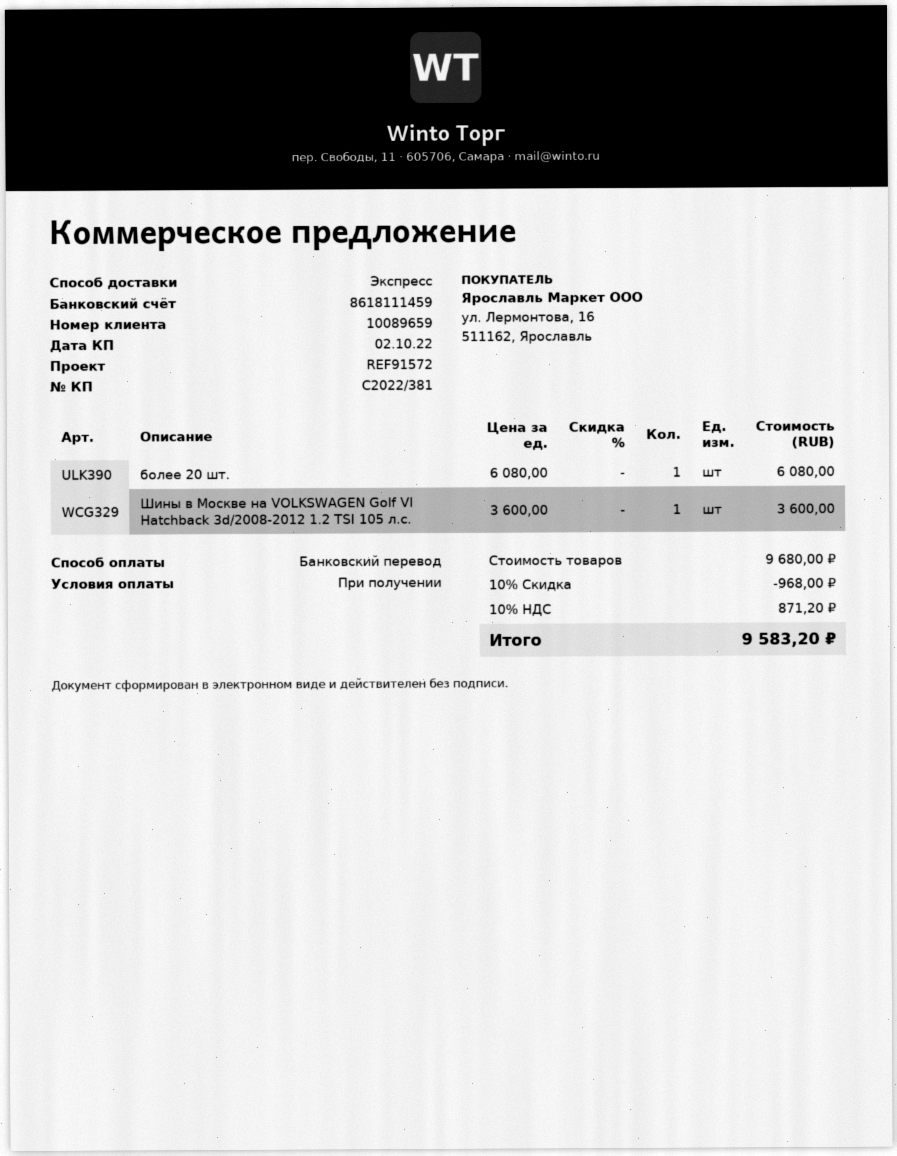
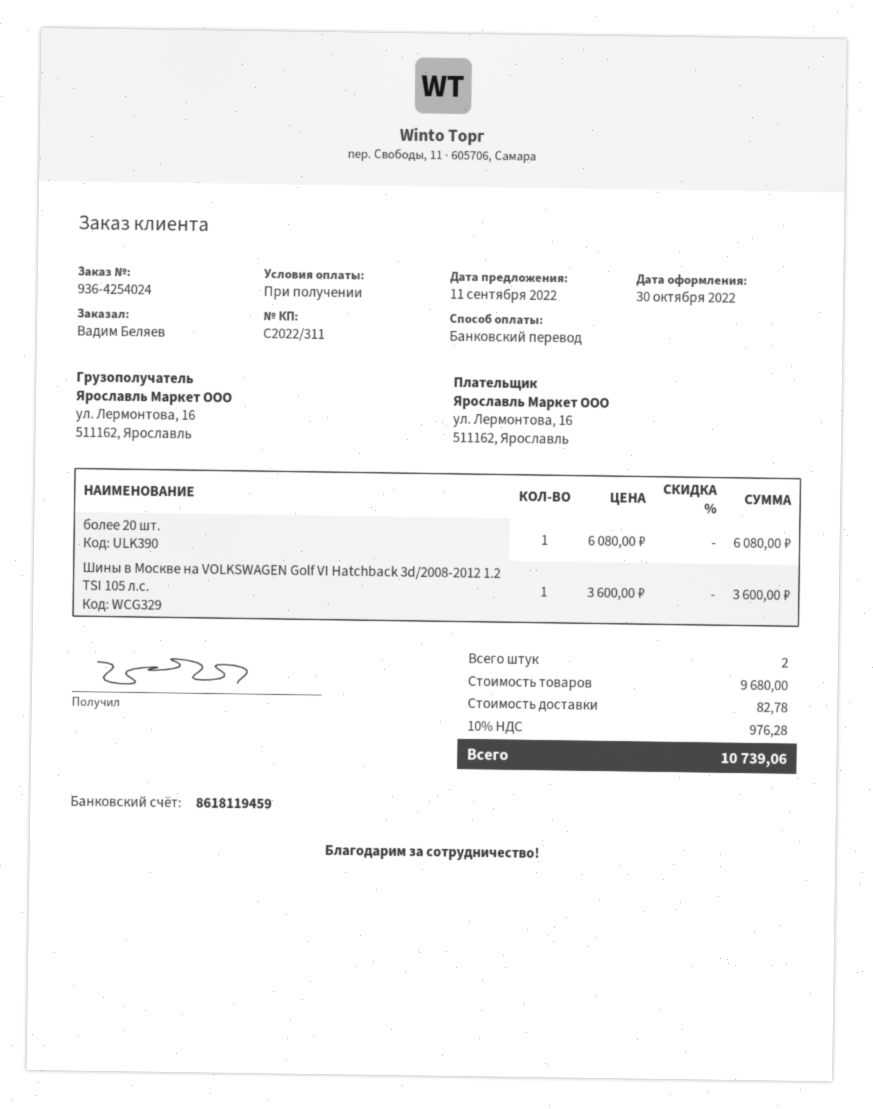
quote number: C2022/381 -> C2022/311
quote date: 2022-10-02 -> 2022-09-11
bank account: 8618111459 -> 8618119459
discount: 10% = 968.00 -> none
shipping: none -> 82.78
tax: 10% = 871.20 -> 10% = 976.28
total: 9583.20 -> 10739.06

